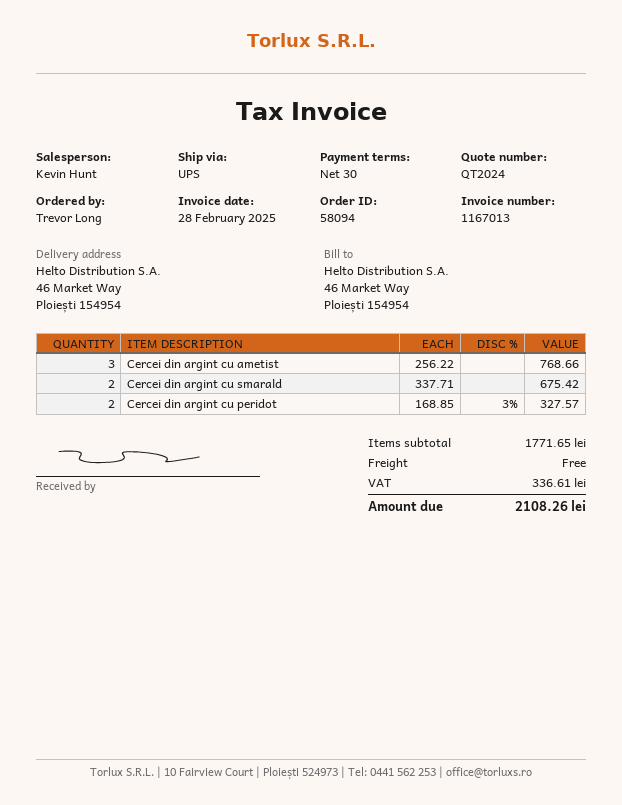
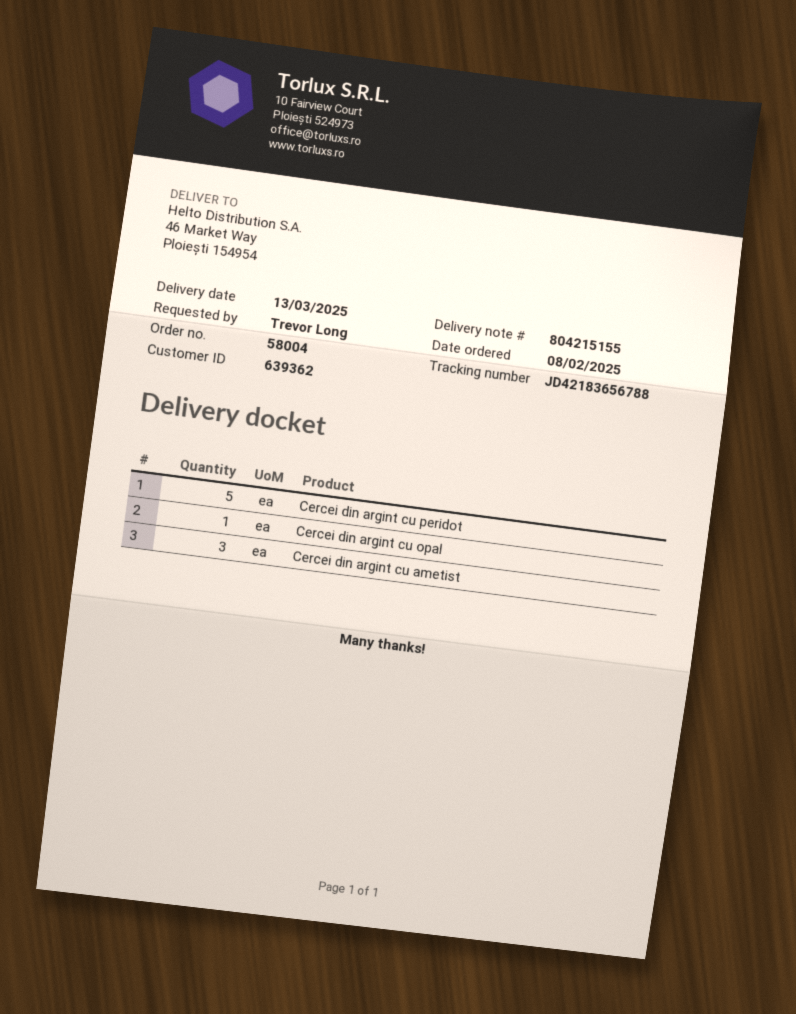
order number: 58094 -> 58004
Cercei din argint cu smarald: 2 -> none
Cercei din argint cu peridot: 2 -> 5
Cercei din argint cu opal: none -> 1

